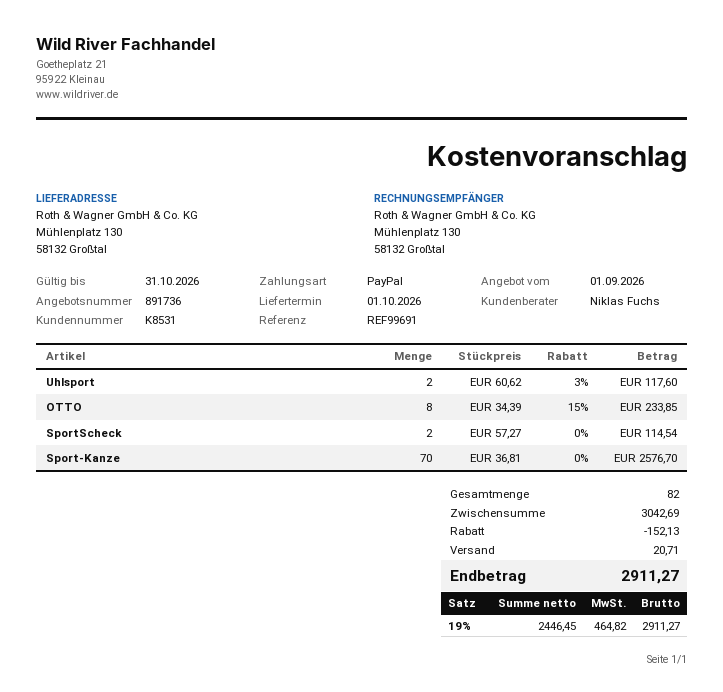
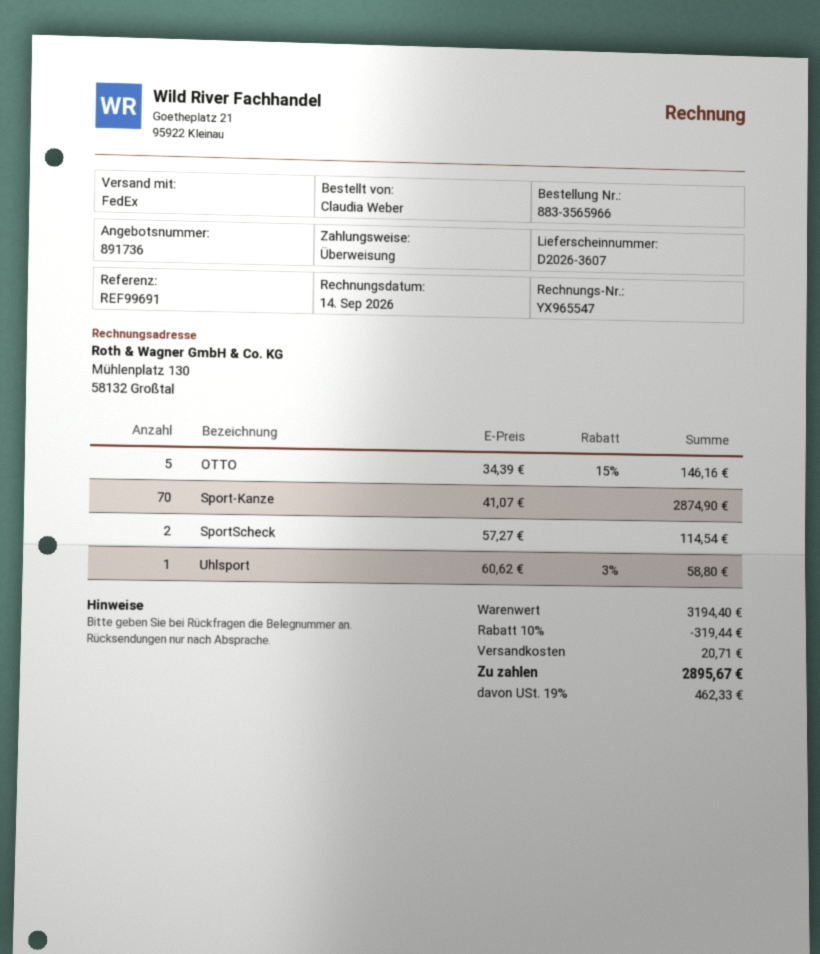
payment method: PayPal -> bank transfer
Uhlsport: 2 x 60.62 - 3% = 117.60 -> 1 x 60.62 - 3% = 58.80
OTTO: 8 x 34.39 - 15% = 233.85 -> 5 x 34.39 - 15% = 146.16
Sport-Kanze: 70 x 36.81 = 2576.70 -> 70 x 41.07 = 2874.90
subtotal: 3042.69 -> 3194.40
discount: 152.13 -> 319.44
tax: 19% = 464.82 -> 19% = 462.33
total: 2911.27 -> 2895.67

